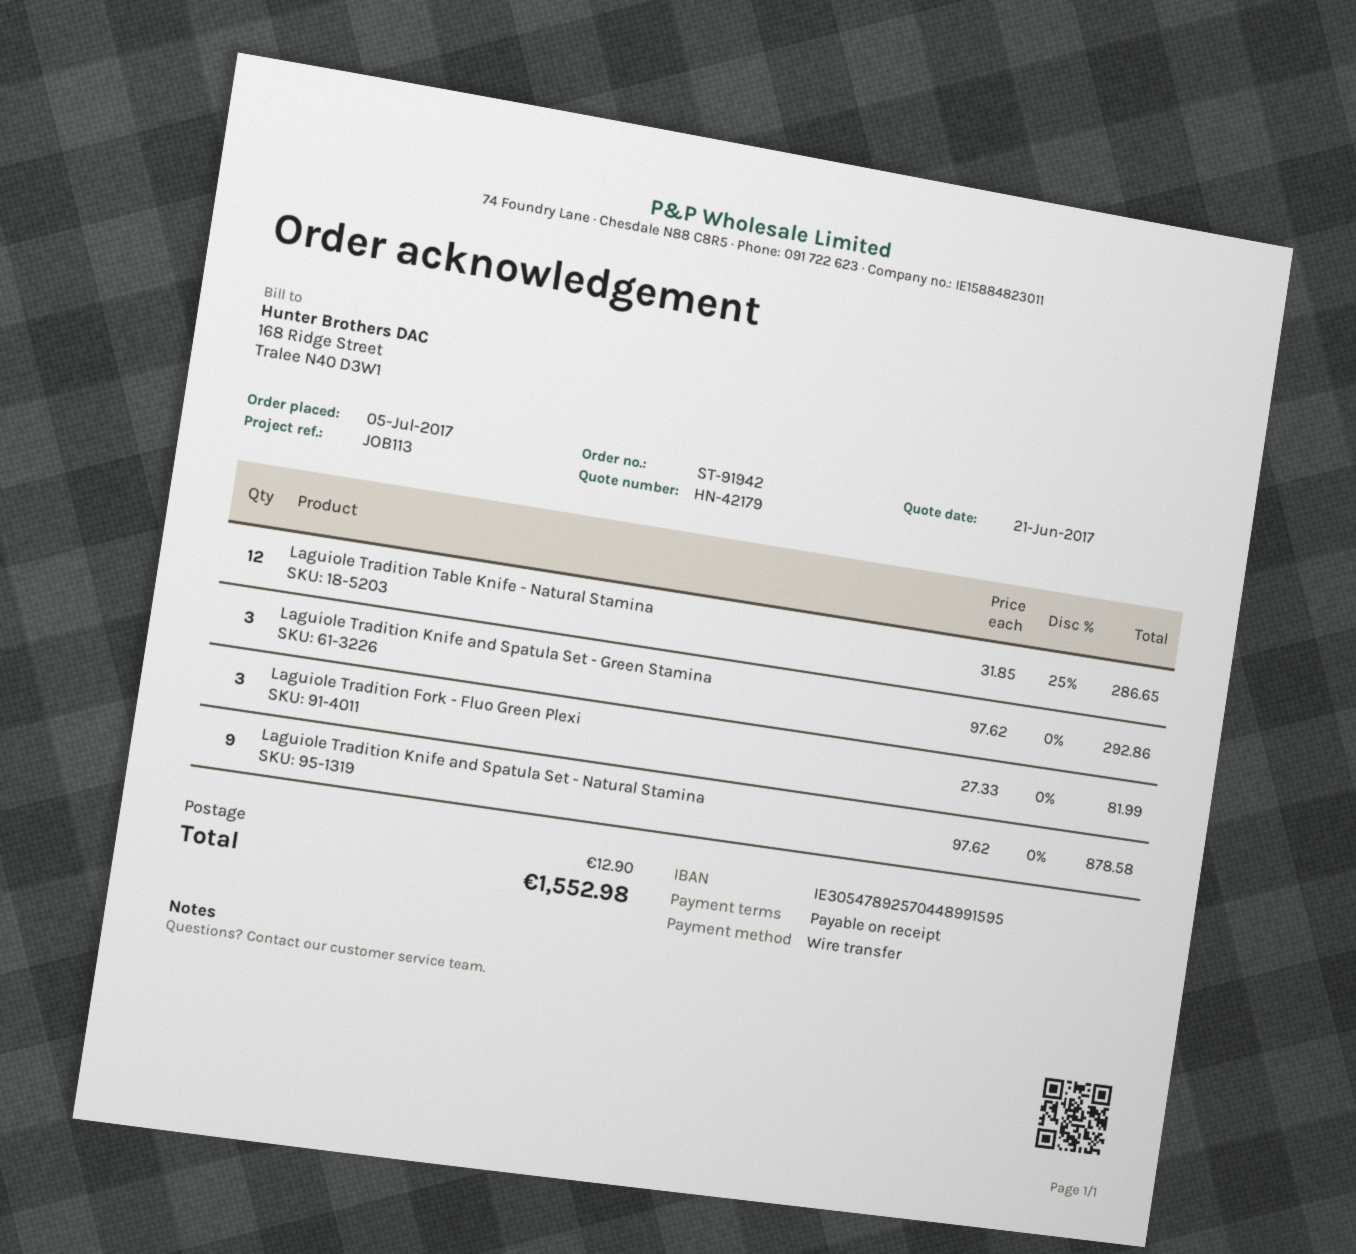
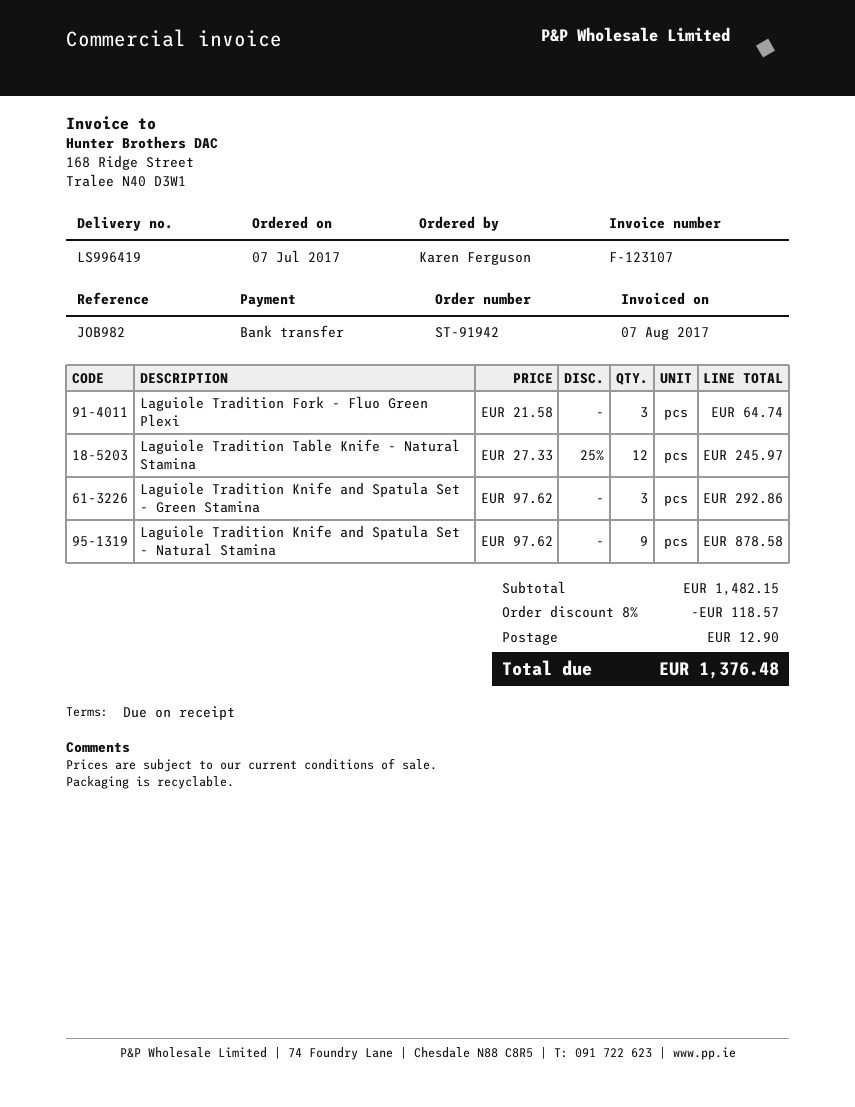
order date: 2017-07-05 -> 2017-07-07
reference: JOB113 -> JOB982
Laguiole Tradition Table Knife - Natural Stamina: 12 x 31.85 - 25% = 286.65 -> 12 x 27.33 - 25% = 245.97
Laguiole Tradition Fork - Fluo Green Plexi: 3 x 27.33 = 81.99 -> 3 x 21.58 = 64.74
discount: none -> 8% = 118.57
total: 1552.98 -> 1376.48

